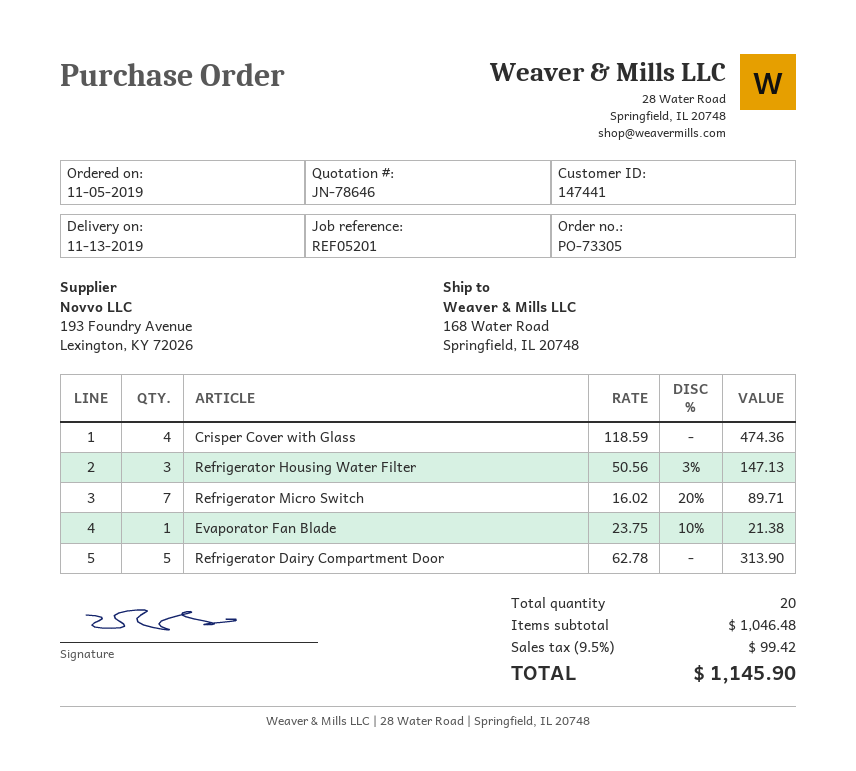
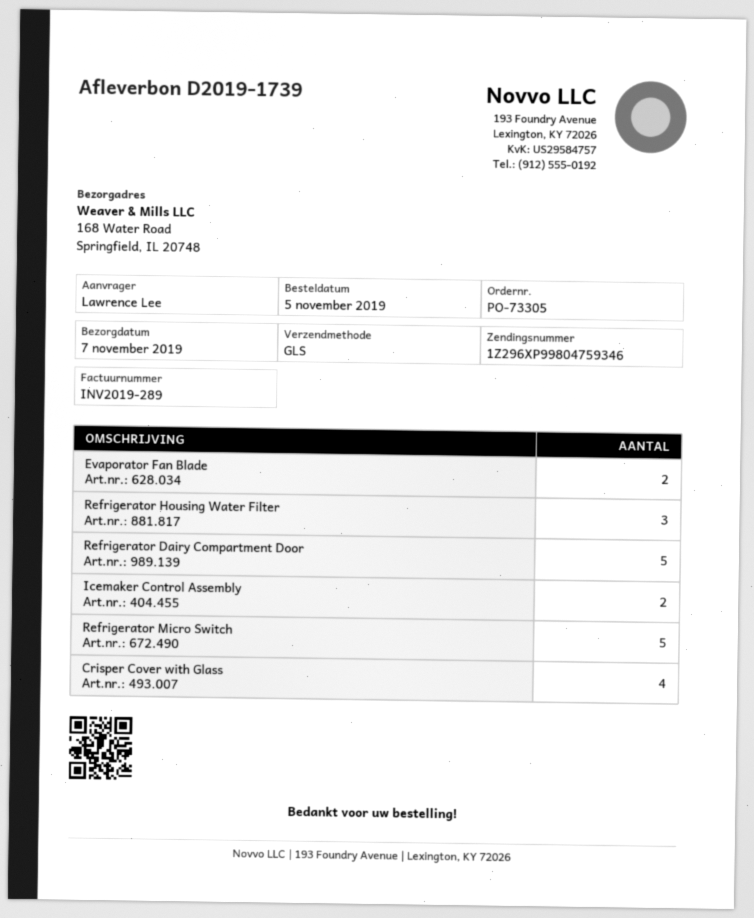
delivery date: 2019-11-13 -> 2019-11-07
Refrigerator Micro Switch: 7 -> 5
Evaporator Fan Blade: 1 -> 2
Icemaker Control Assembly: none -> 2

